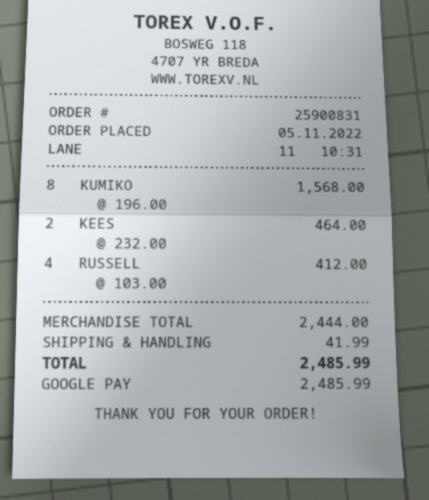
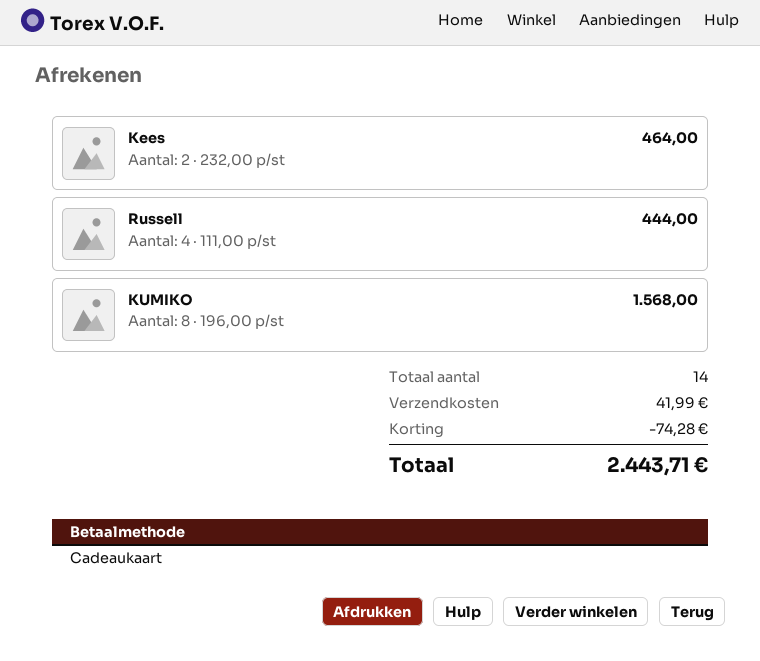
payment method: Google Pay -> gift card
RUSSELL: 4 x 103.00 = 412.00 -> 4 x 111.00 = 444.00
discount: none -> 74.28
total: 2485.99 -> 2443.71

